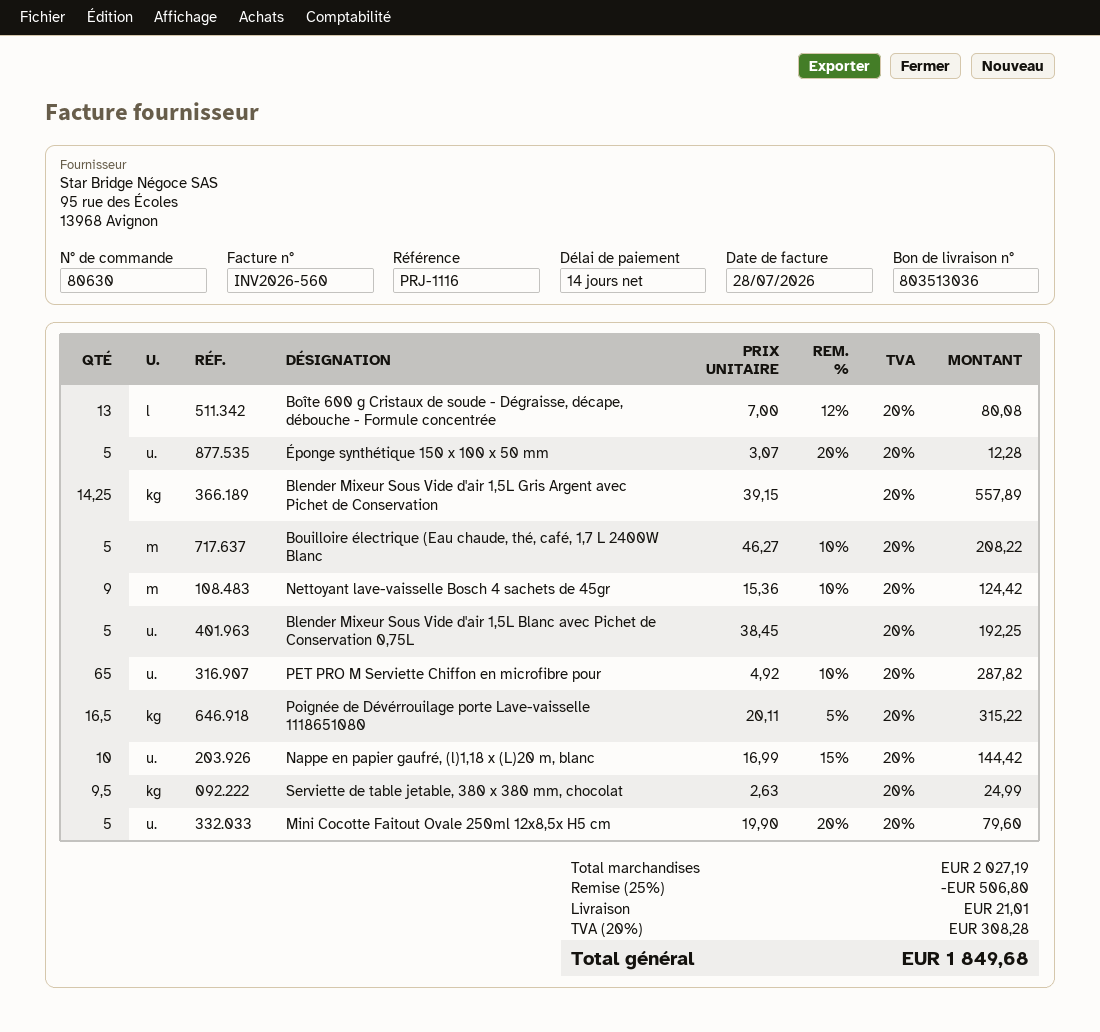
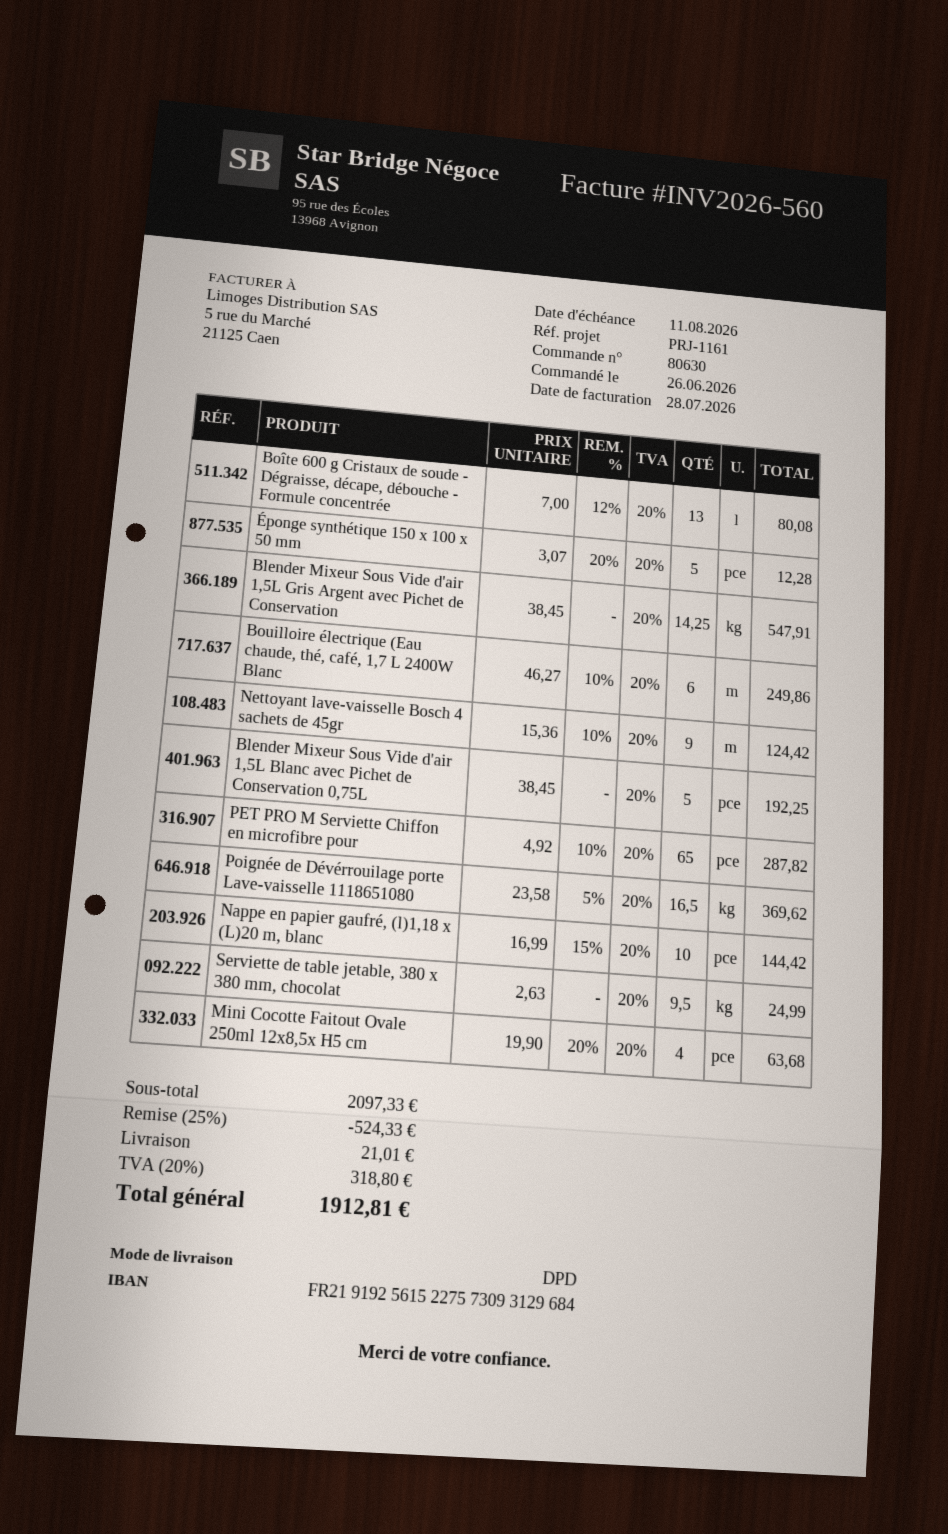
reference: PRJ-1116 -> PRJ-1161
Blender Mixeur Sous Vide d'air 1,5L Gris Argent avec Pichet de Conservation: 14.25 x 39.15 = 557.89 -> 14.25 x 38.45 = 547.91
Bouilloire électrique (Eau chaude, thé, café, 1,7 L 2400W Blanc: 5 x 46.27 - 10% = 208.22 -> 6 x 46.27 - 10% = 249.86
Poignée de Dévérrouilage porte Lave-vaisselle 1118651080: 16.5 x 20.11 - 5% = 315.22 -> 16.5 x 23.58 - 5% = 369.62
Mini Cocotte Faitout Ovale 250ml 12x8,5x H5 cm: 5 x 19.90 - 20% = 79.60 -> 4 x 19.90 - 20% = 63.68
subtotal: 2027.19 -> 2097.33
discount: 25% = 506.80 -> 25% = 524.33
tax: 20% = 308.28 -> 20% = 318.80
total: 1849.68 -> 1912.81

